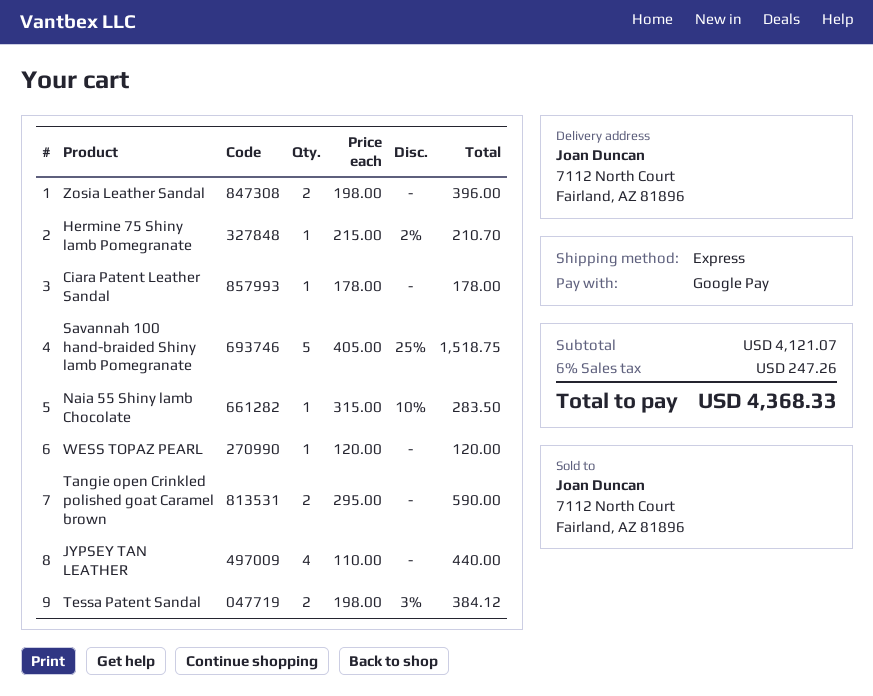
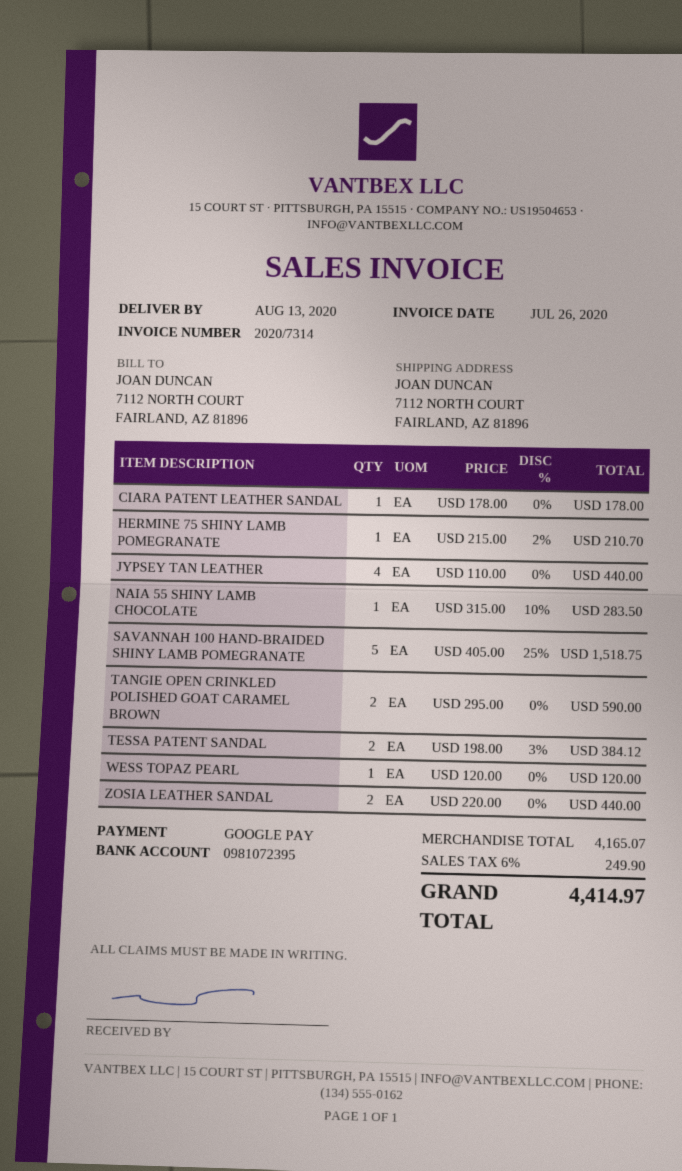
Zosia Leather Sandal: 2 x 198.00 = 396.00 -> 2 x 220.00 = 440.00
subtotal: 4121.07 -> 4165.07
tax: 6% = 247.26 -> 6% = 249.90
total: 4368.33 -> 4414.97

